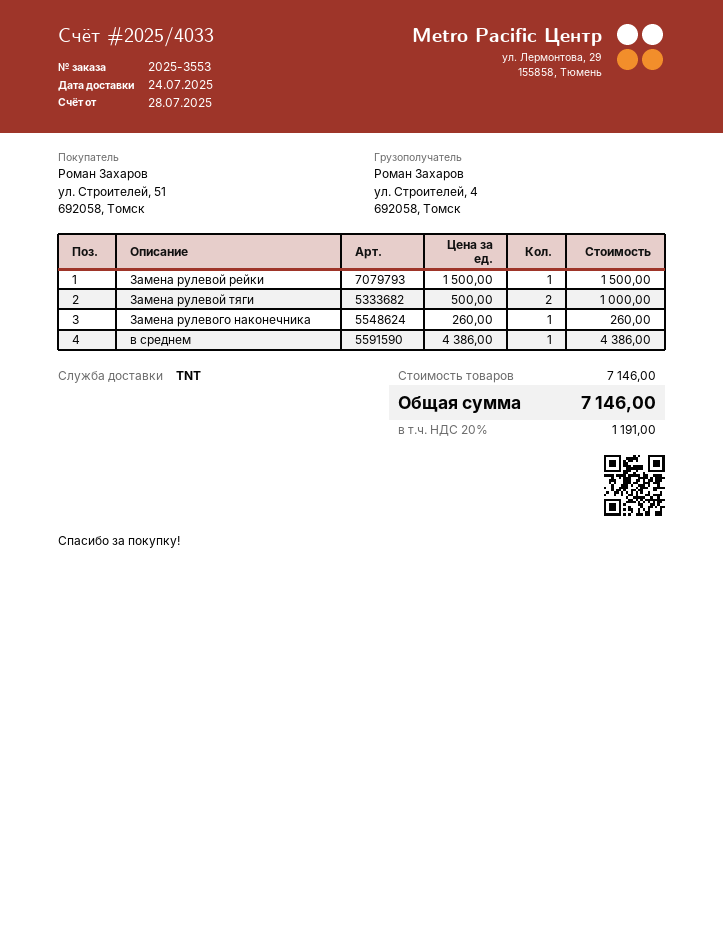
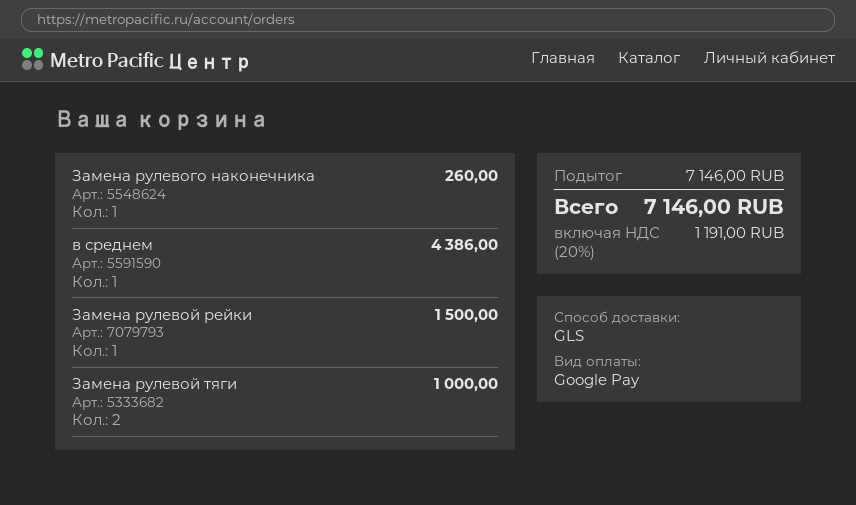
shipping method: TNT -> GLS

